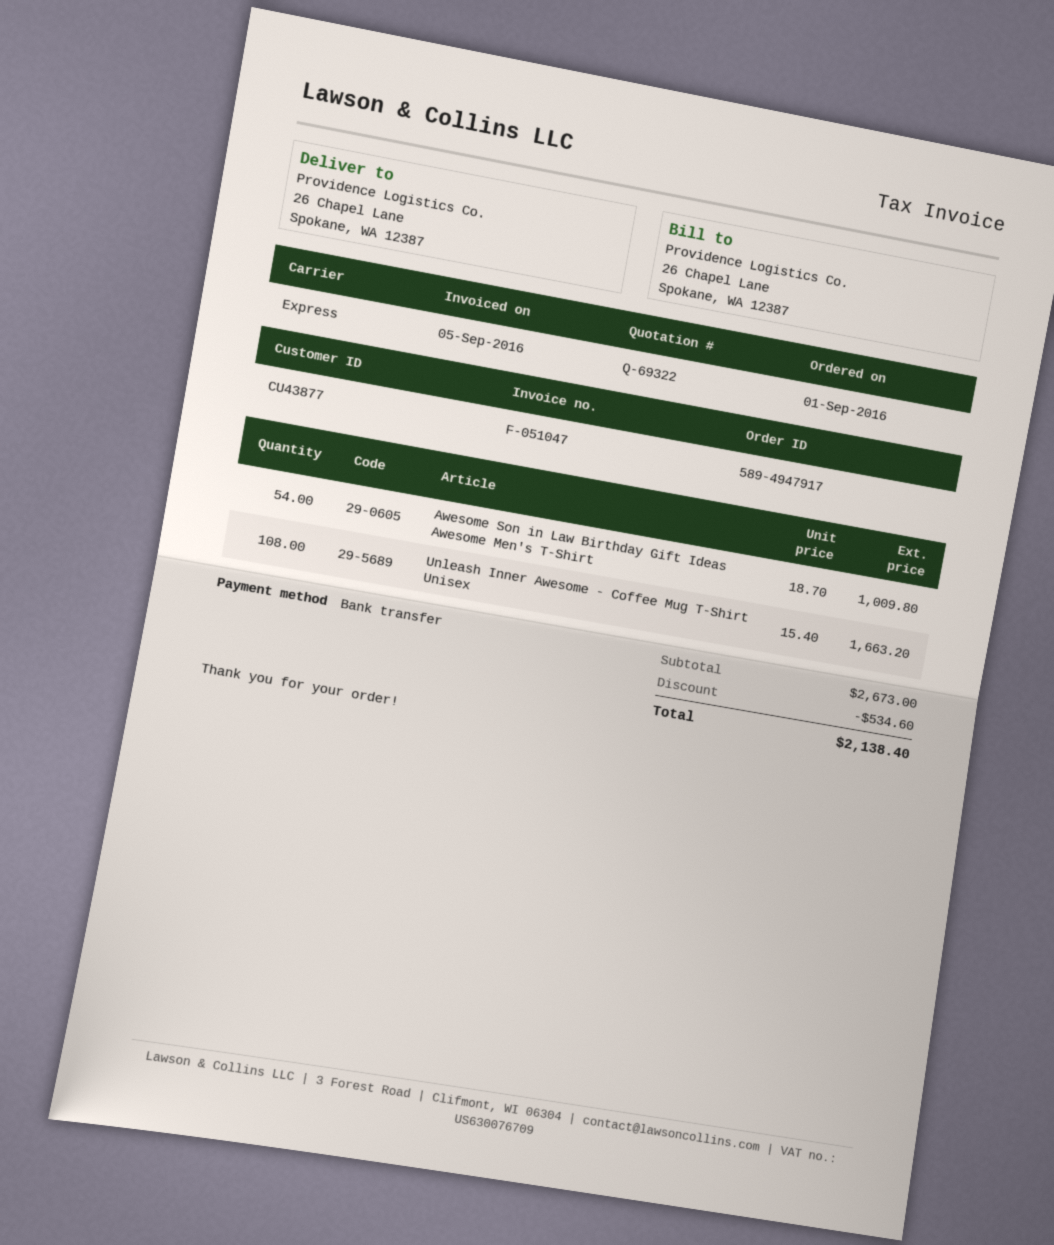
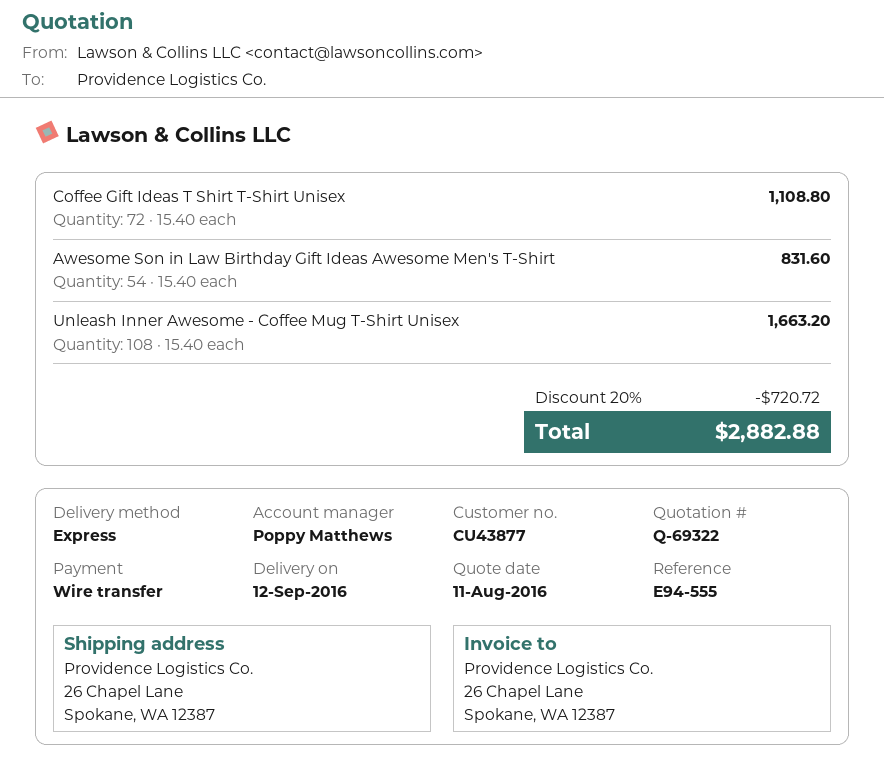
Awesome Son in Law Birthday Gift Ideas Awesome Men's T-Shirt: 54 x 18.70 = 1009.80 -> 54 x 15.40 = 831.60
Coffee Gift Ideas T Shirt T-Shirt Unisex: none -> 72 x 15.40 = 1108.80
discount: 534.60 -> 720.72
total: 2138.40 -> 2882.88

